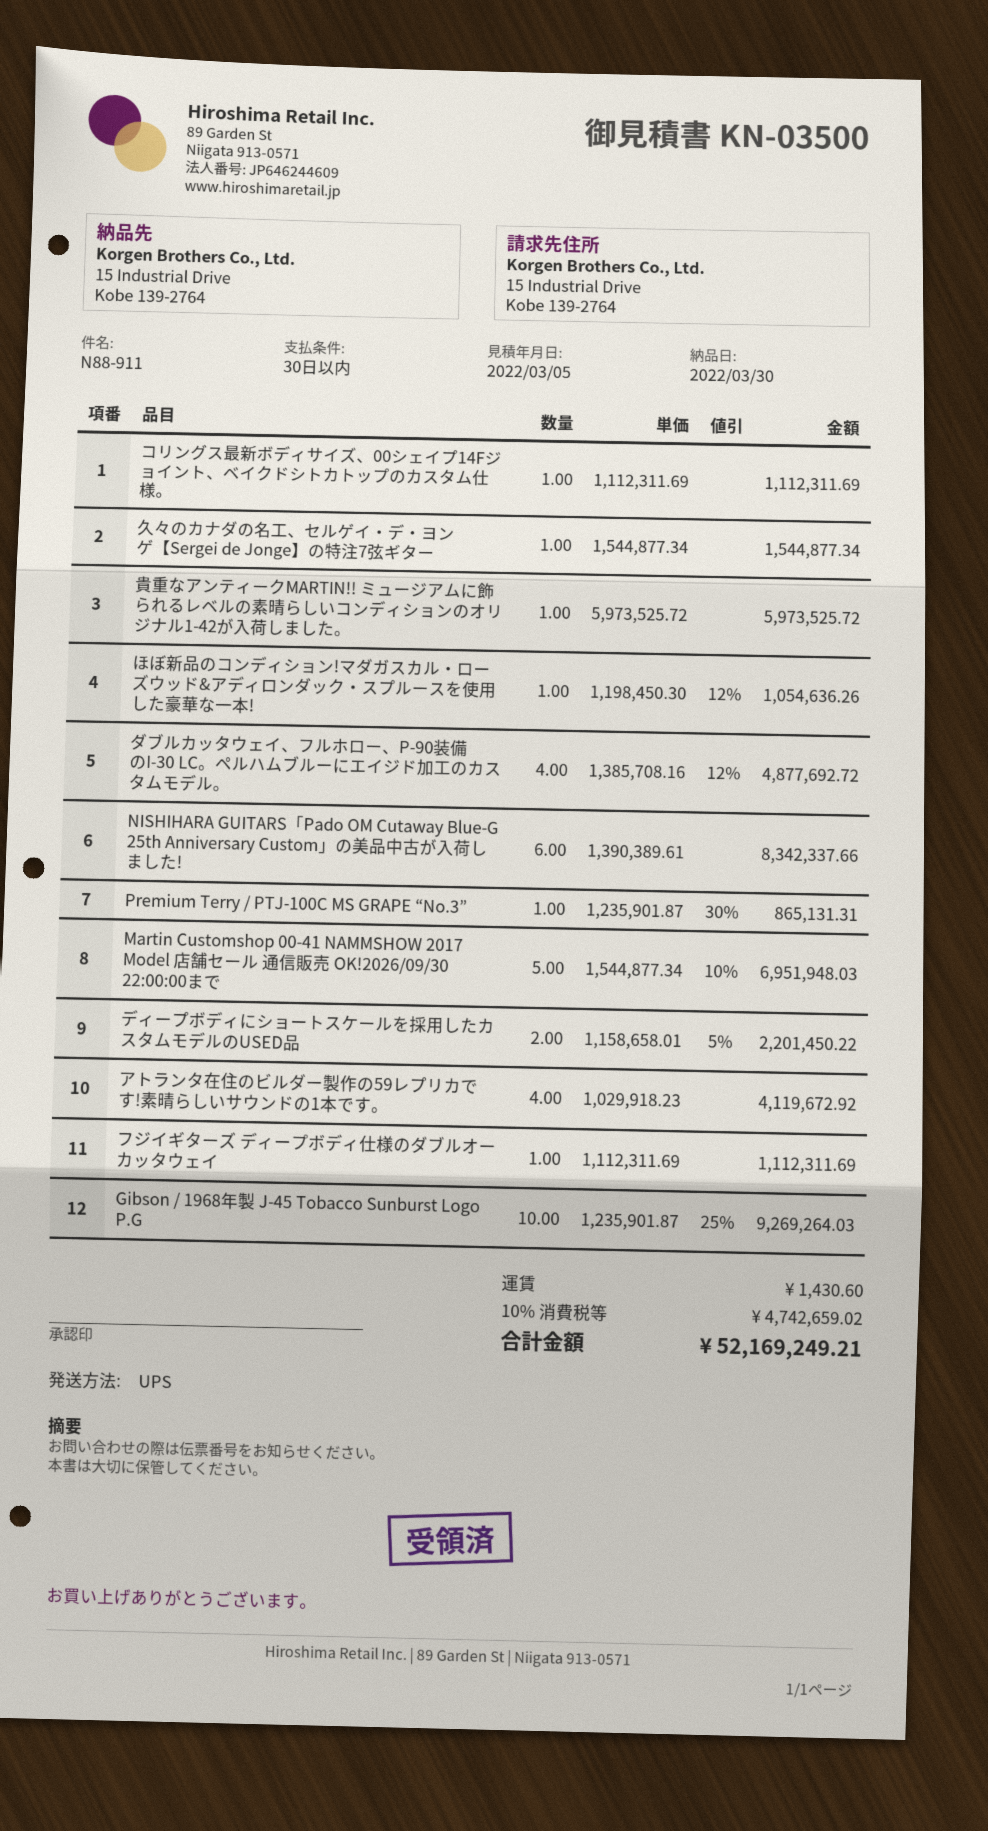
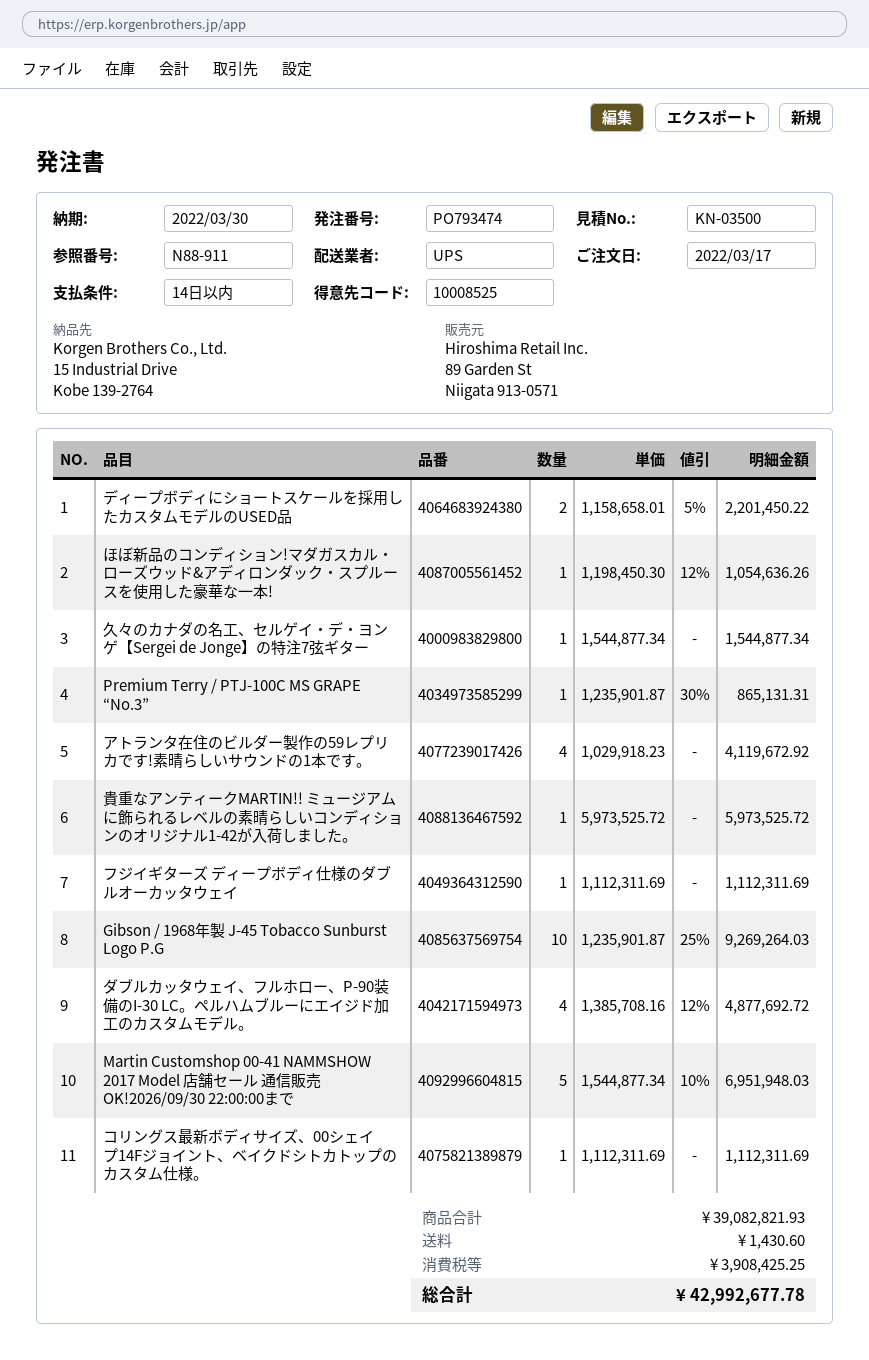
payment terms: 30 days -> 14 days
NISHIHARA GUITARS「Pado OM Cutaway Blue-G 25th Anniversary Custom」の美品中古が入荷しました!: 6 x 1390389.61 = 8342337.66 -> none
tax: 4742659.02 -> 3908425.25
total: 52169249.21 -> 42992677.78

